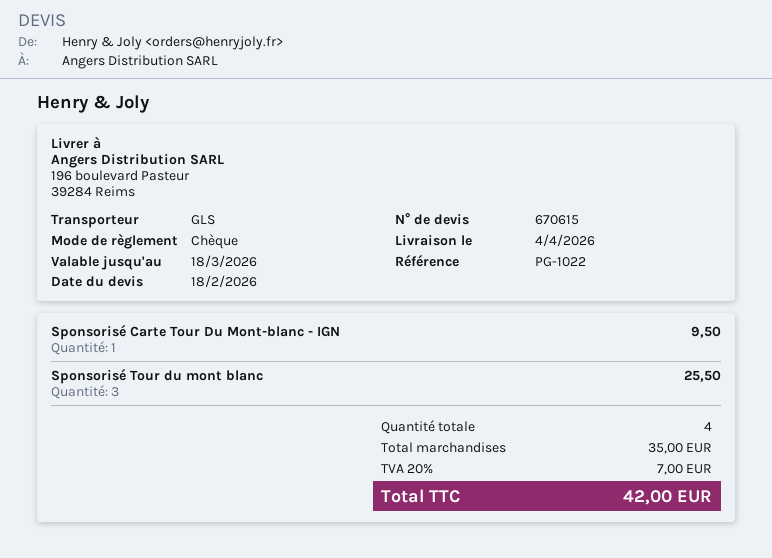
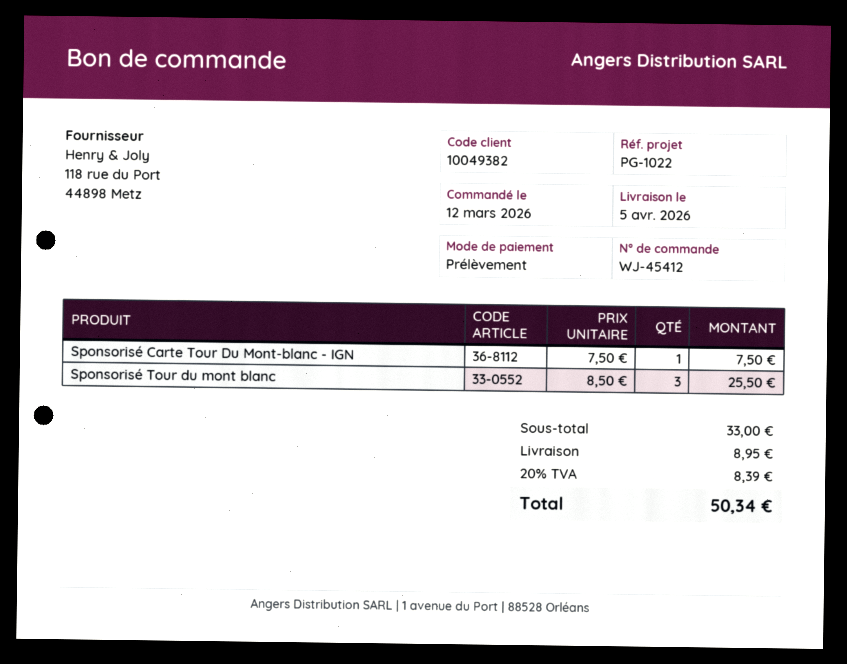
delivery date: 2026-04-04 -> 2026-04-05
payment method: cheque -> direct debit
Sponsorisé Carte Tour Du Mont-blanc - IGN: 1 for 9.50 -> 1 for 7.50
subtotal: 35.00 -> 33.00
shipping: none -> 8.95
tax: 20% = 7.00 -> 20% = 8.39
total: 42.00 -> 50.34

